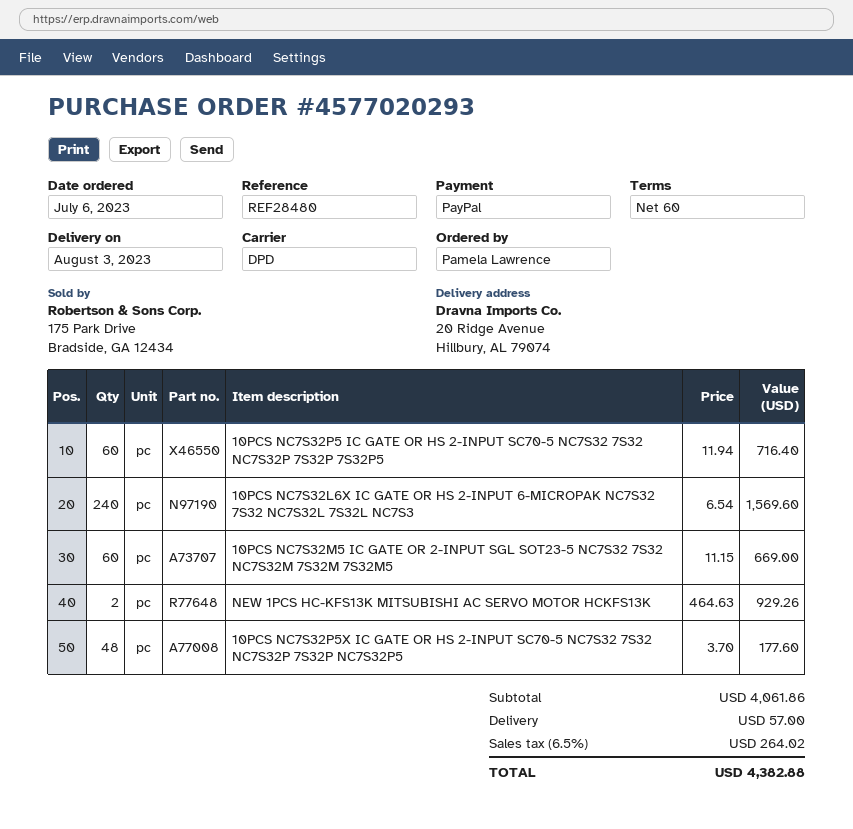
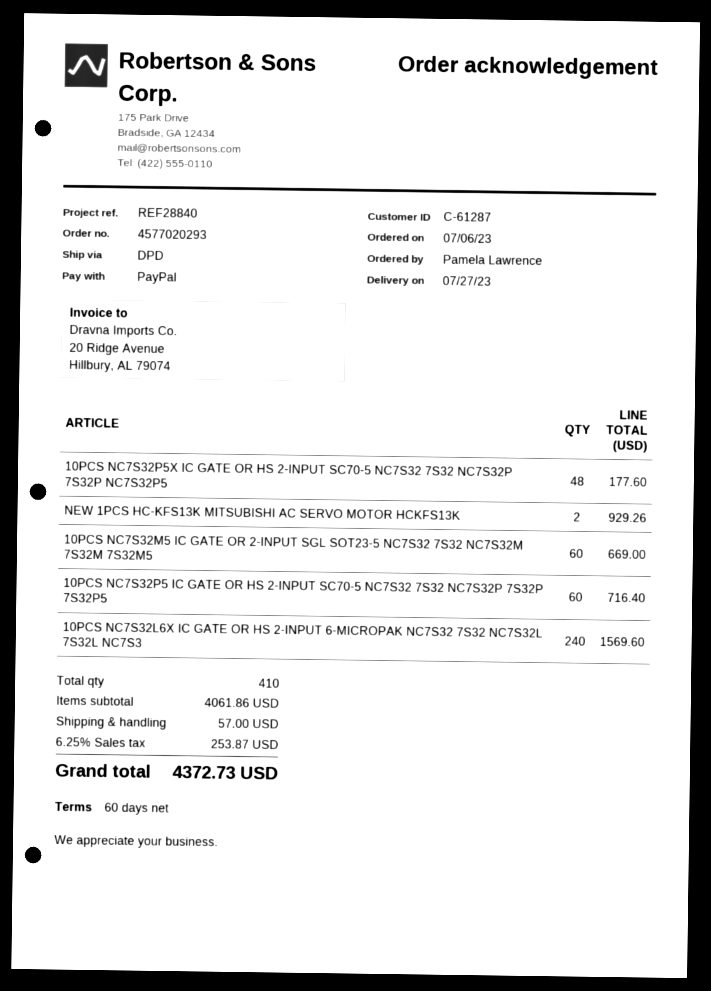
delivery date: 2023-08-03 -> 2023-07-27
reference: REF28480 -> REF28840
tax: 6.5% = 264.02 -> 6.25% = 253.87
total: 4382.88 -> 4372.73

